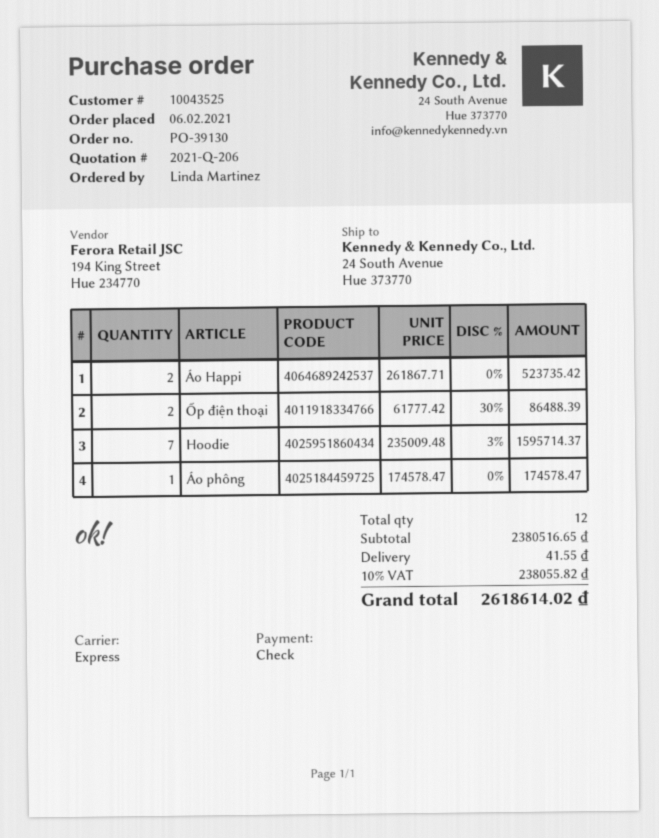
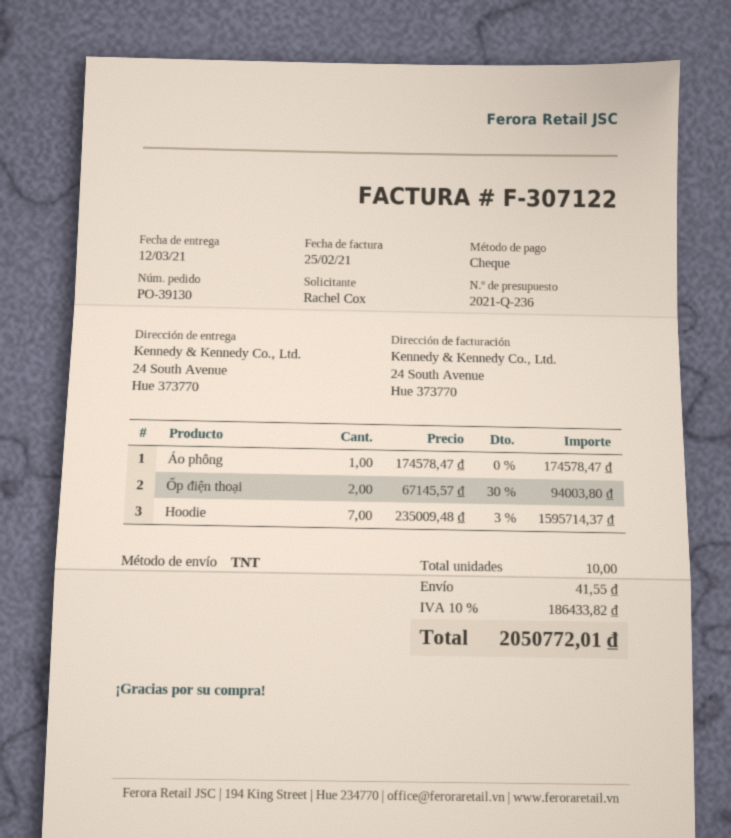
quote number: 2021-Q-206 -> 2021-Q-236
ordered by: Linda Martinez -> Rachel Cox
shipping method: express -> TNT
Áo Happi: 2 x 261867.71 = 523735.42 -> none
Ốp điện thoại: 2 x 61777.42 - 30% = 86488.39 -> 2 x 67145.57 - 30% = 94003.80
total quantity: 12 -> 10
tax: 10% = 238055.82 -> 10% = 186433.82
total: 2618614.02 -> 2050772.01

